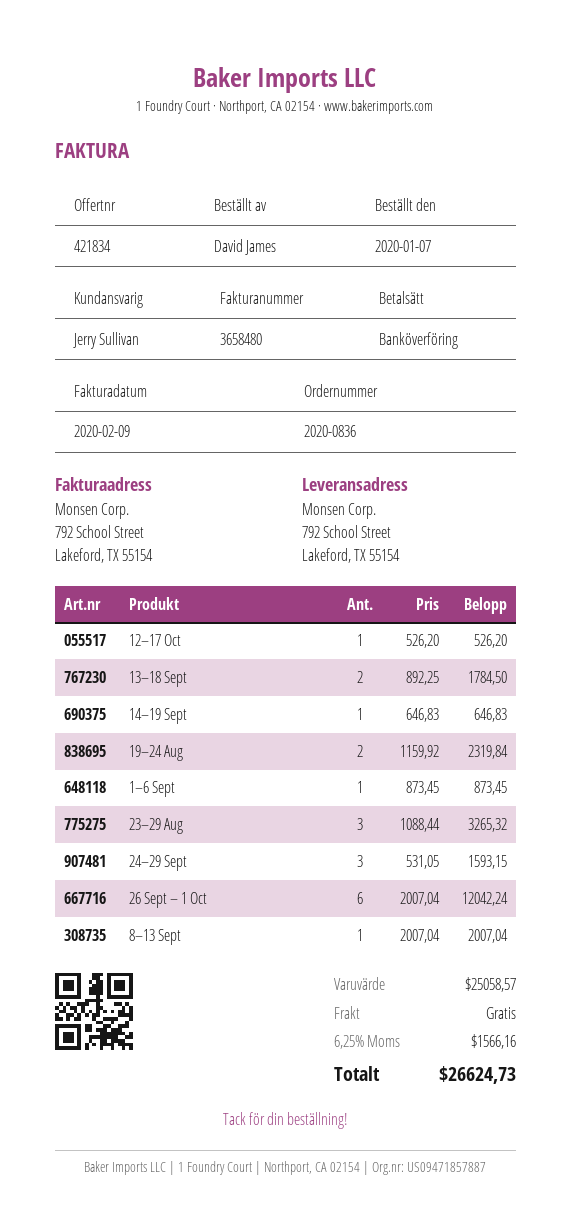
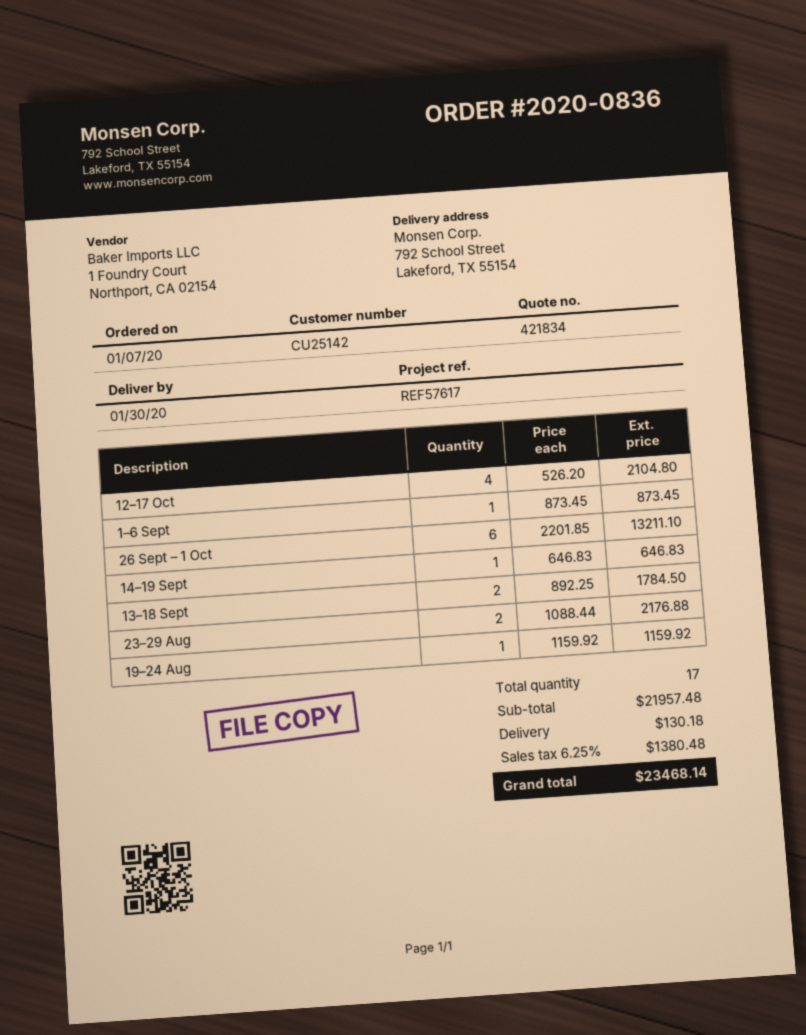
12–17 Oct: 1 x 526.20 = 526.20 -> 4 x 526.20 = 2104.80
19–24 Aug: 2 x 1159.92 = 2319.84 -> 1 x 1159.92 = 1159.92
23–29 Aug: 3 x 1088.44 = 3265.32 -> 2 x 1088.44 = 2176.88
24–29 Sept: 3 x 531.05 = 1593.15 -> none
26 Sept – 1 Oct: 6 x 2007.04 = 12042.24 -> 6 x 2201.85 = 13211.10
8–13 Sept: 1 x 2007.04 = 2007.04 -> none
subtotal: 25058.57 -> 21957.48
shipping: 0.00 -> 130.18
tax: 6.25% = 1566.16 -> 6.25% = 1380.48
total: 26624.73 -> 23468.14

